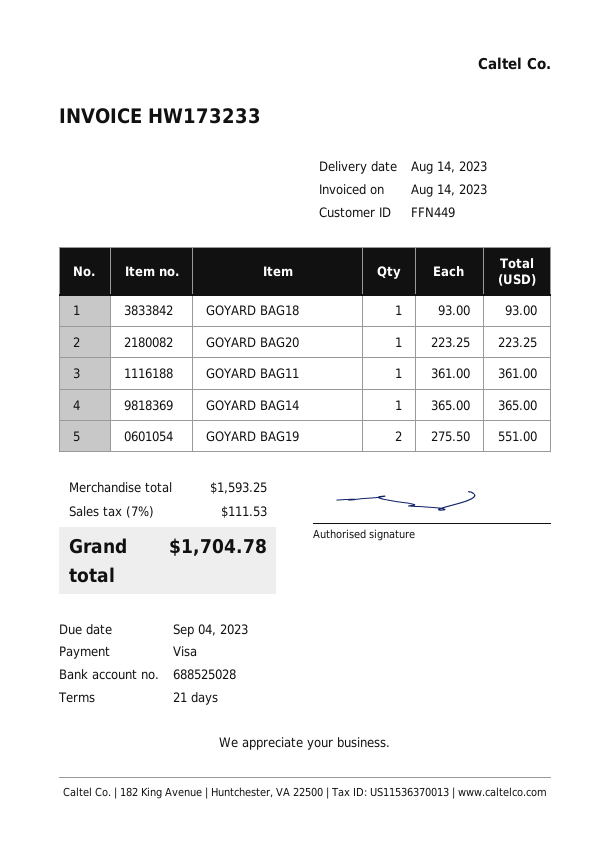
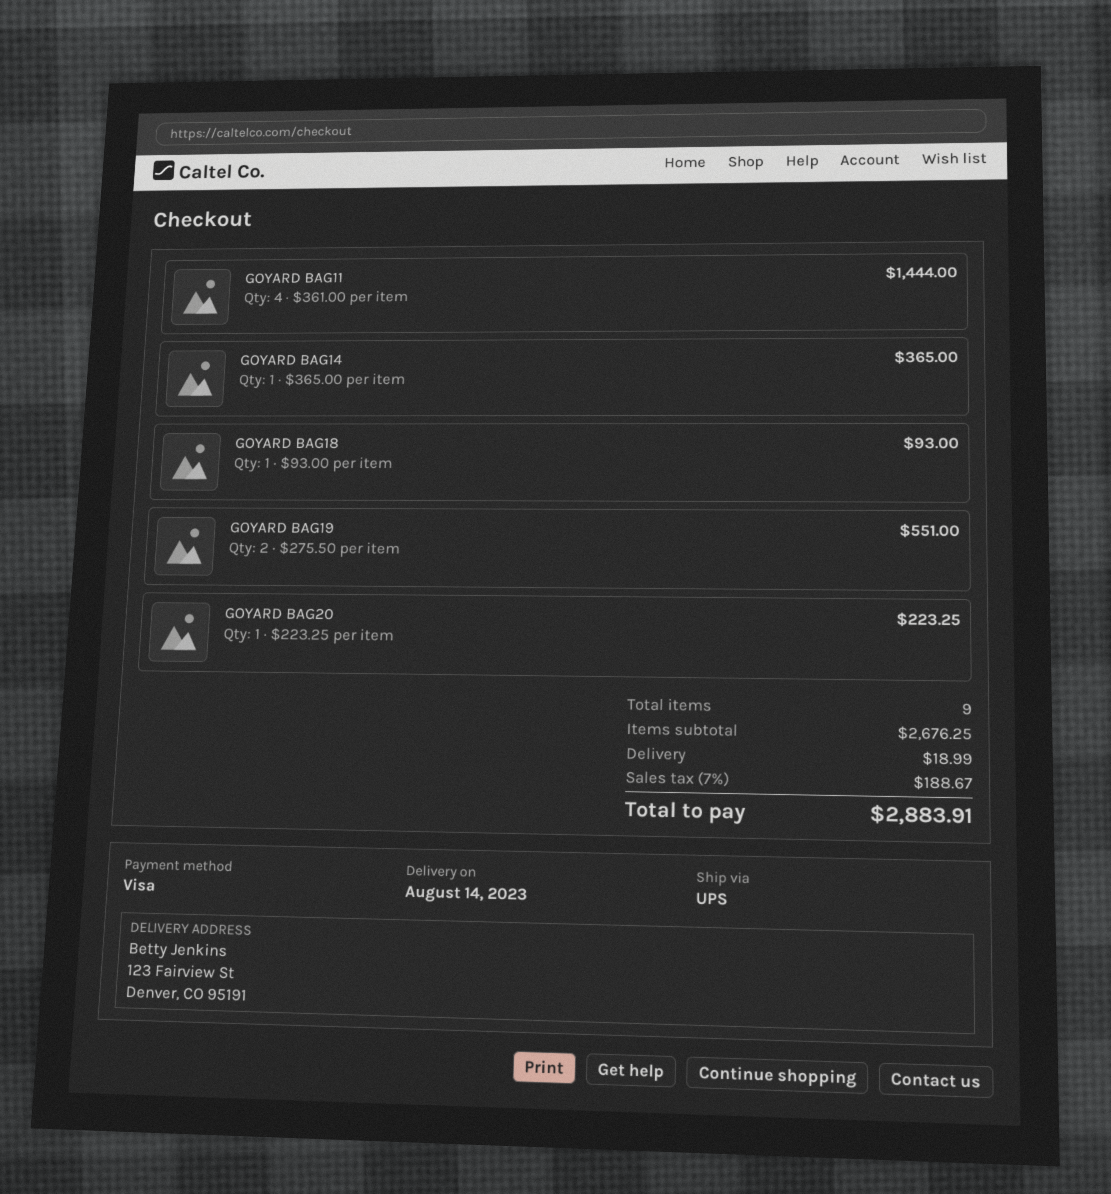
GOYARD BAG11: 1 x 361.00 = 361.00 -> 4 x 361.00 = 1444.00
subtotal: 1593.25 -> 2676.25
shipping: none -> 18.99
tax: 7% = 111.53 -> 7% = 188.67
total: 1704.78 -> 2883.91

